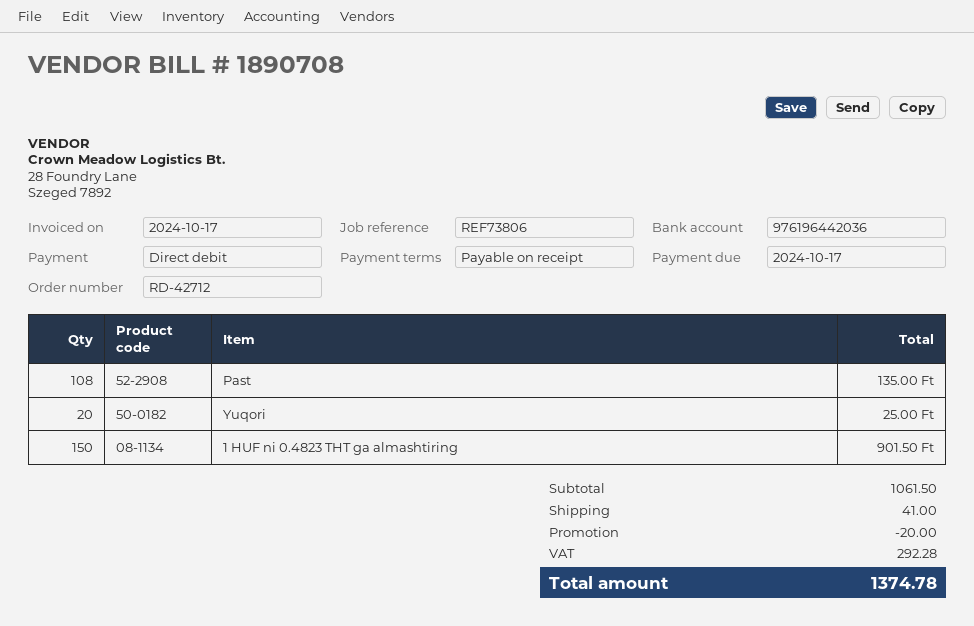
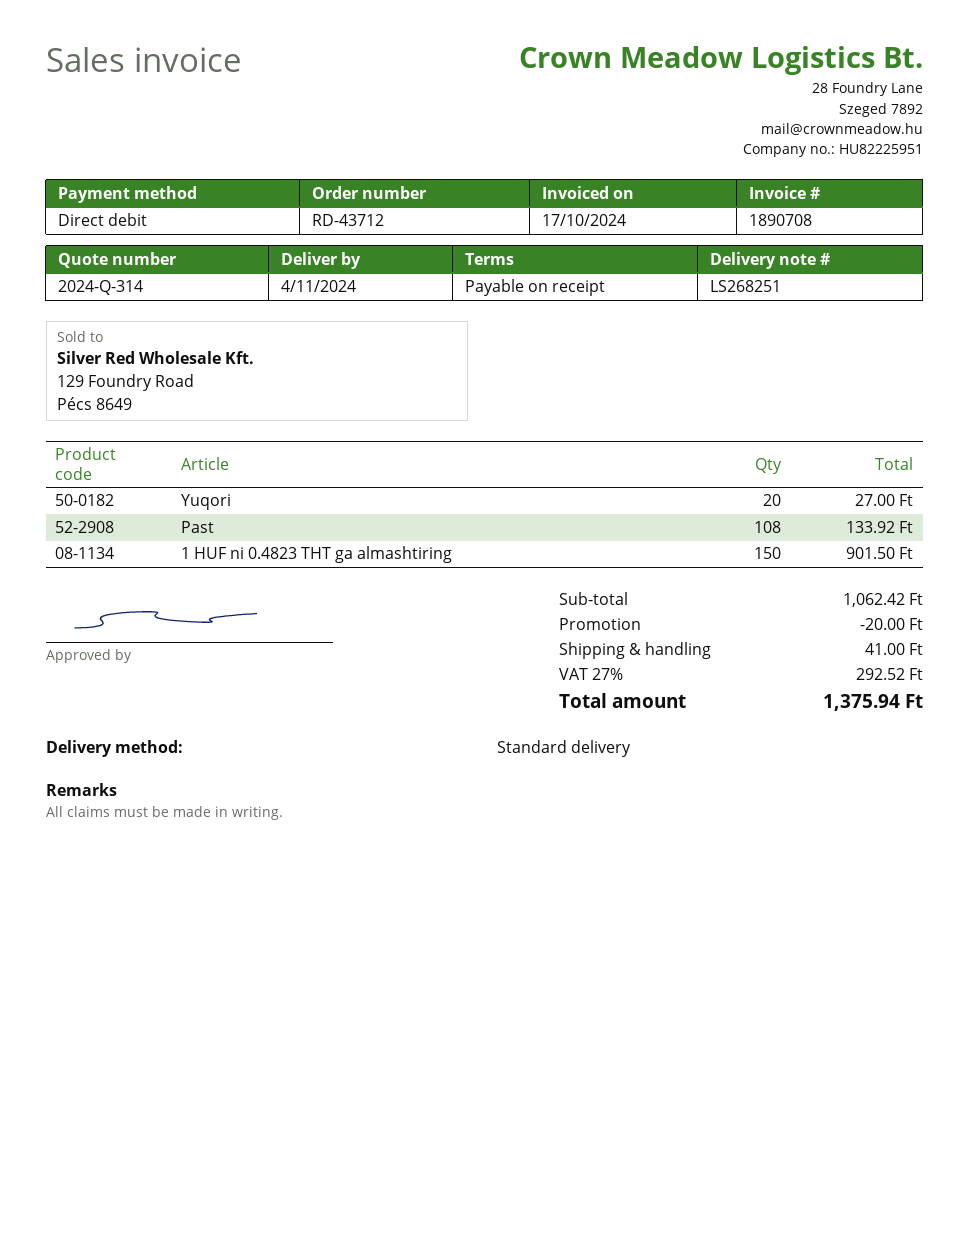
order number: RD-42712 -> RD-43712
Past: 108 for 135.00 -> 108 for 133.92
Yuqori: 20 for 25.00 -> 20 for 27.00
subtotal: 1061.50 -> 1062.42
tax: 292.28 -> 292.52
total: 1374.78 -> 1375.94

